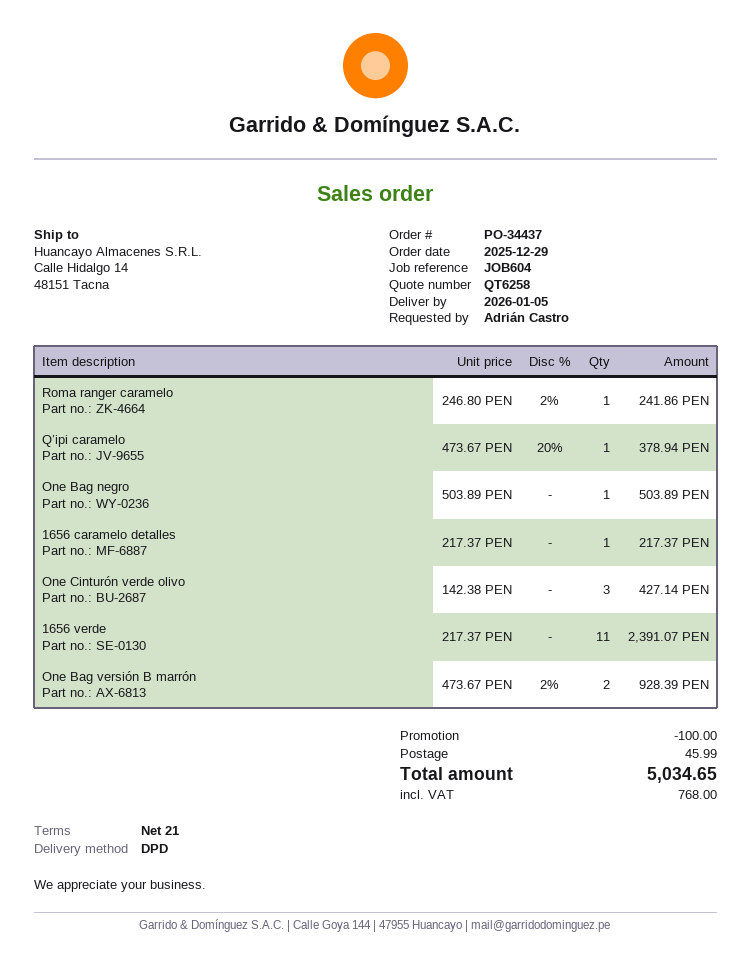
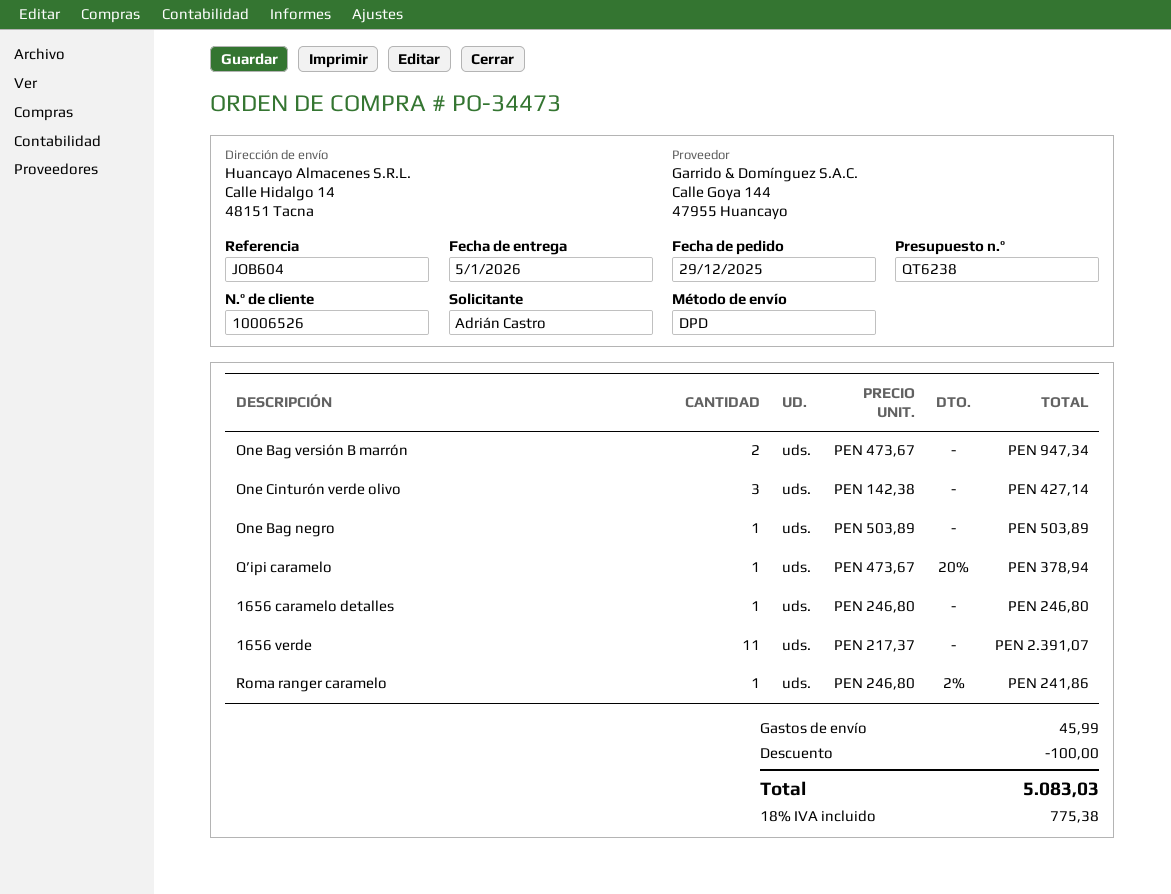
quote number: QT6258 -> QT6238
order number: PO-34437 -> PO-34473
1656 caramelo detalles: 1 x 217.37 = 217.37 -> 1 x 246.80 = 246.80
One Bag versión B marrón: 2 x 473.67 - 2% = 928.39 -> 2 x 473.67 = 947.34
tax: 768.00 -> 775.38
total: 5034.65 -> 5083.03

